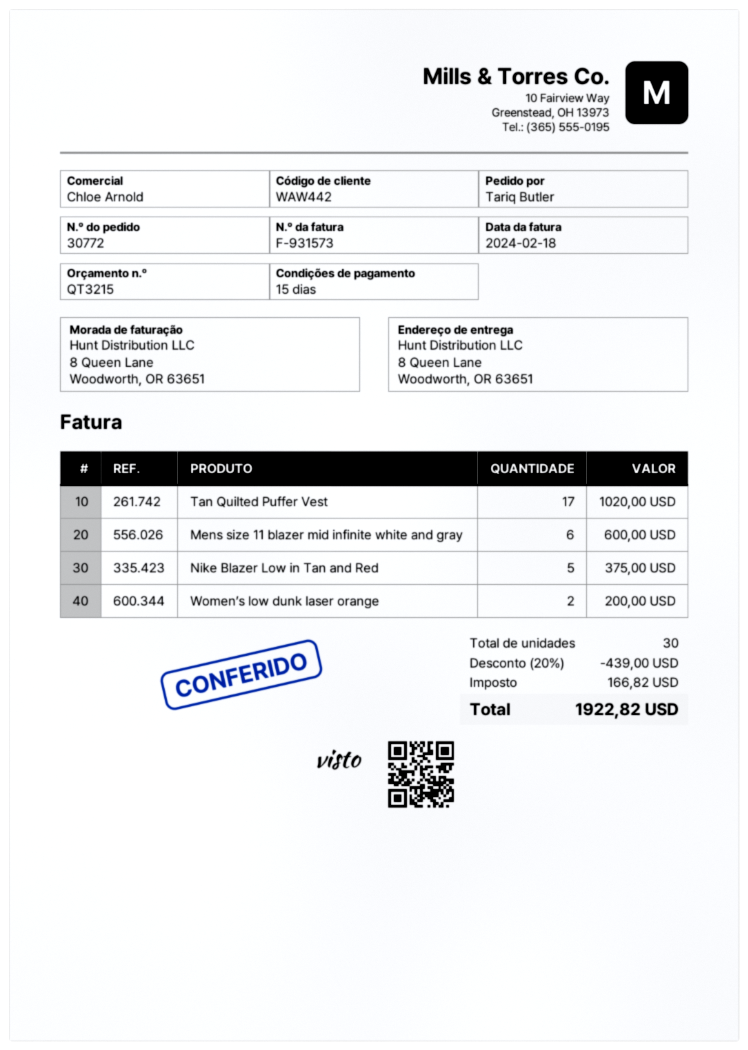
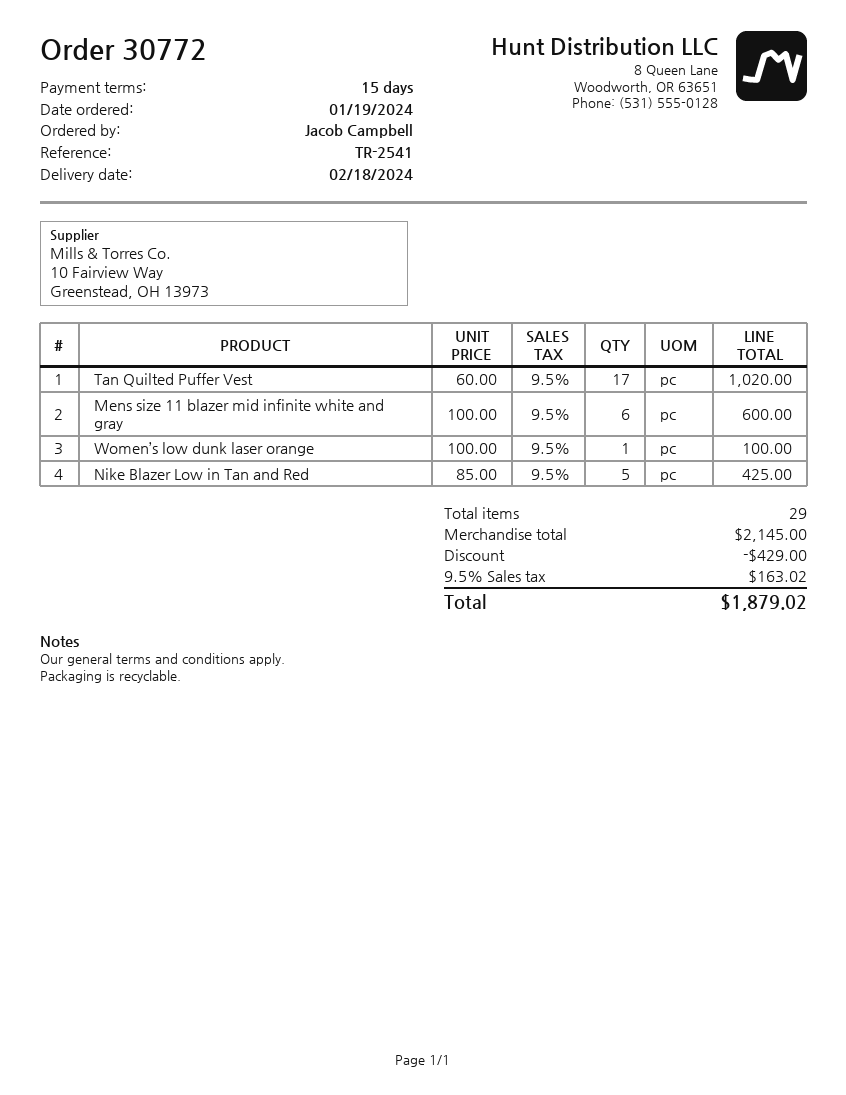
ordered by: Tariq Butler -> Jacob Campbell
Nike Blazer Low in Tan and Red: 5 for 375.00 -> 5 for 425.00
Women’s low dunk laser orange: 2 for 200.00 -> 1 for 100.00
total quantity: 30 -> 29
discount: 439.00 -> 429.00
tax: 166.82 -> 163.02
total: 1922.82 -> 1879.02

